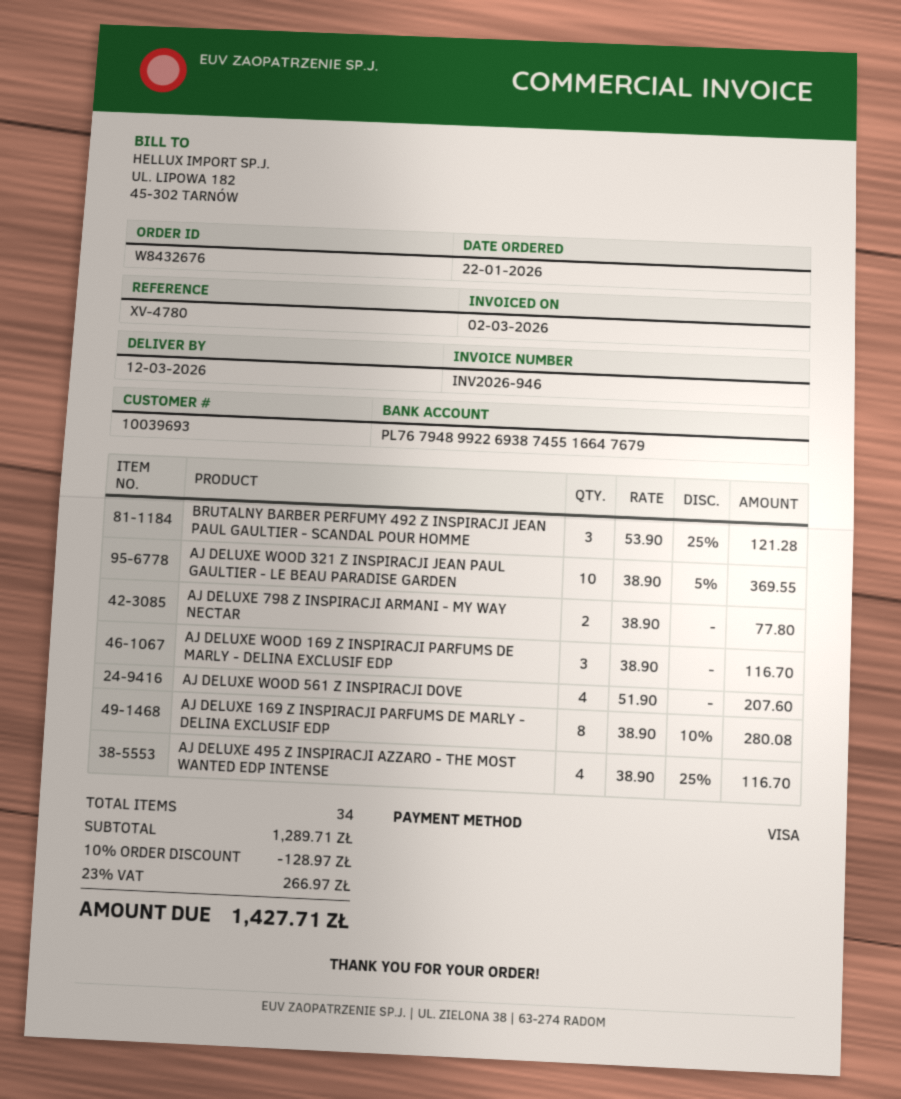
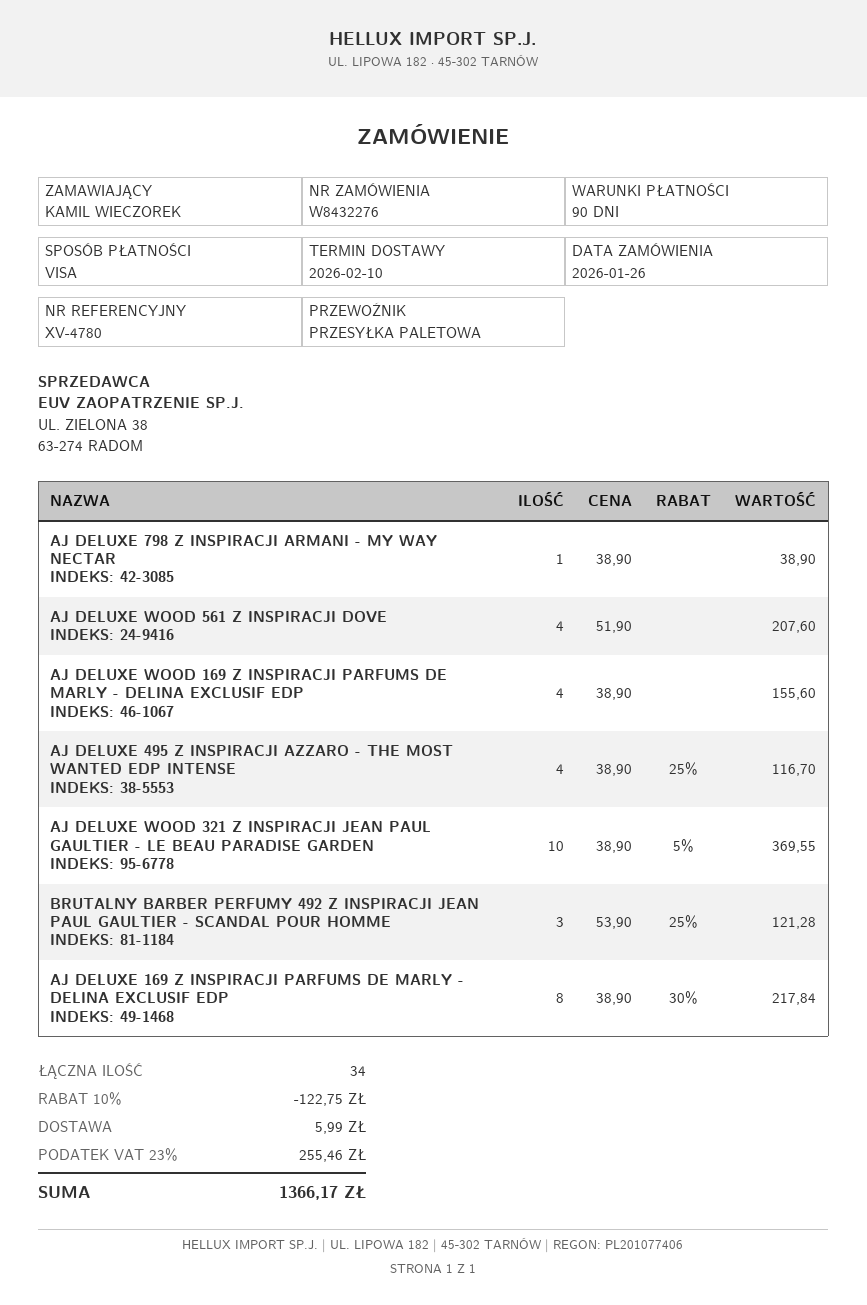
order number: W8432676 -> W8432276
order date: 2026-01-22 -> 2026-01-26
delivery date: 2026-03-12 -> 2026-02-10
AJ DELUXE 798 Z INSPIRACJI ARMANI - MY WAY NECTAR: 2 x 38.90 = 77.80 -> 1 x 38.90 = 38.90
AJ DELUXE WOOD 169 Z INSPIRACJI PARFUMS DE MARLY - DELINA EXCLUSIF EDP: 3 x 38.90 = 116.70 -> 4 x 38.90 = 155.60
AJ DELUXE 169 Z INSPIRACJI PARFUMS DE MARLY - DELINA EXCLUSIF EDP: 8 x 38.90 - 10% = 280.08 -> 8 x 38.90 - 30% = 217.84
discount: 10% = 128.97 -> 10% = 122.75
shipping: none -> 5.99
tax: 23% = 266.97 -> 23% = 255.46
total: 1427.71 -> 1366.17

